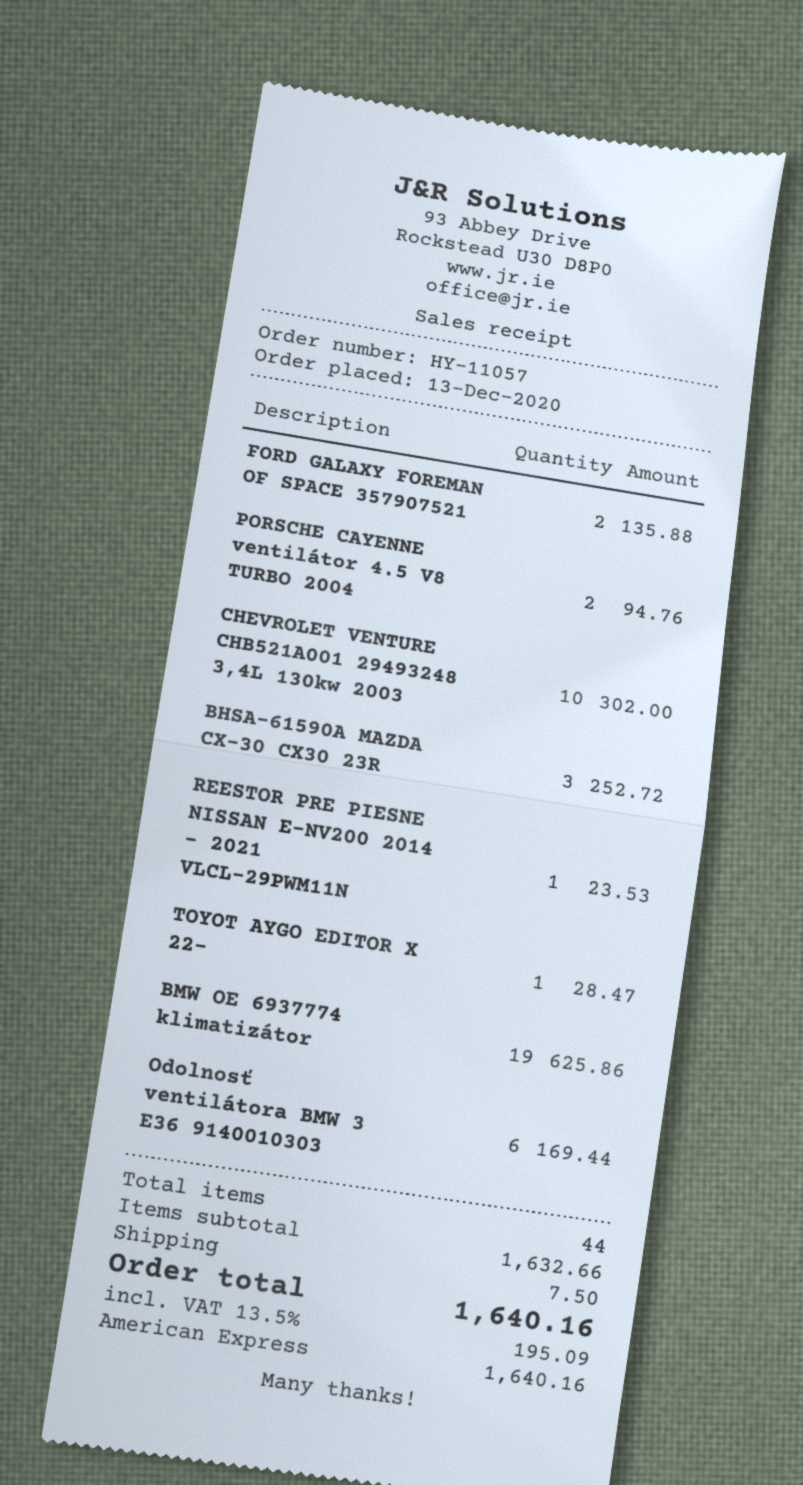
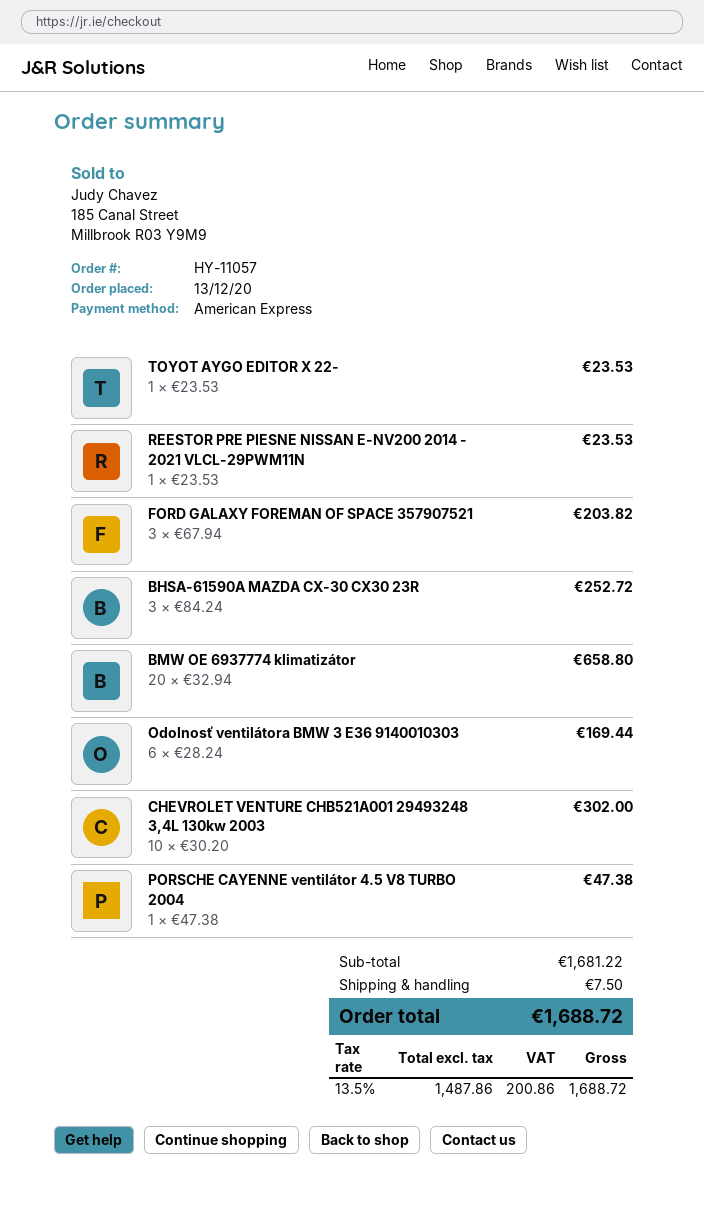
FORD GALAXY FOREMAN OF SPACE 357907521: 2 for 135.88 -> 3 for 203.82
PORSCHE CAYENNE ventilátor 4.5 V8 TURBO 2004: 2 for 94.76 -> 1 for 47.38
TOYOT AYGO EDITOR X 22-: 1 for 28.47 -> 1 for 23.53
BMW OE 6937774 klimatizátor: 19 for 625.86 -> 20 for 658.80
subtotal: 1632.66 -> 1681.22
tax: 13.5% = 195.09 -> 13.5% = 200.86
total: 1640.16 -> 1688.72

